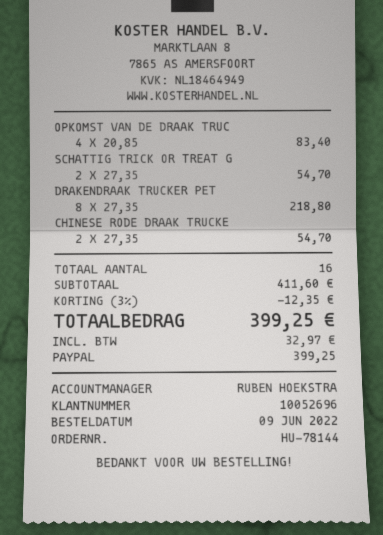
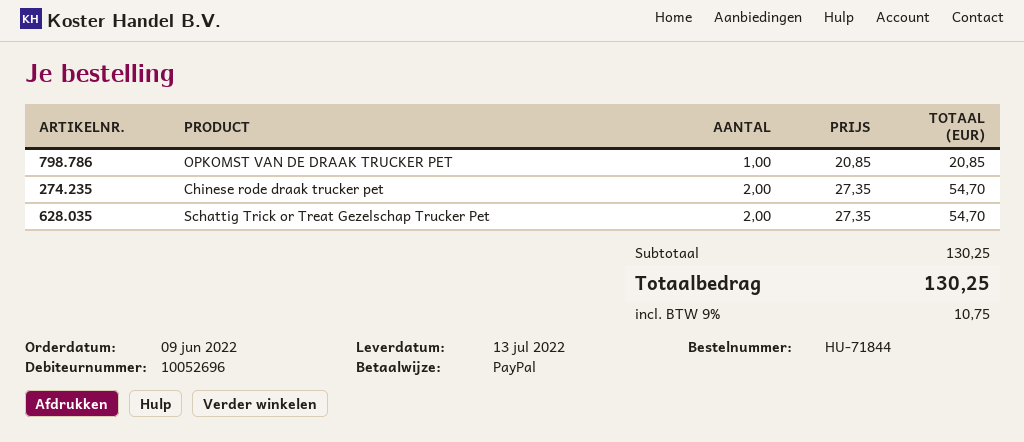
order number: HU-78144 -> HU-71844
OPKOMST VAN DE DRAAK TRUC: 4 x 20.85 = 83.40 -> 1 x 20.85 = 20.85
DRAKENDRAAK TRUCKER PET: 8 x 27.35 = 218.80 -> none
subtotal: 411.60 -> 130.25
discount: 3% = 12.35 -> none
tax: 32.97 -> 10.75
total: 399.25 -> 130.25

